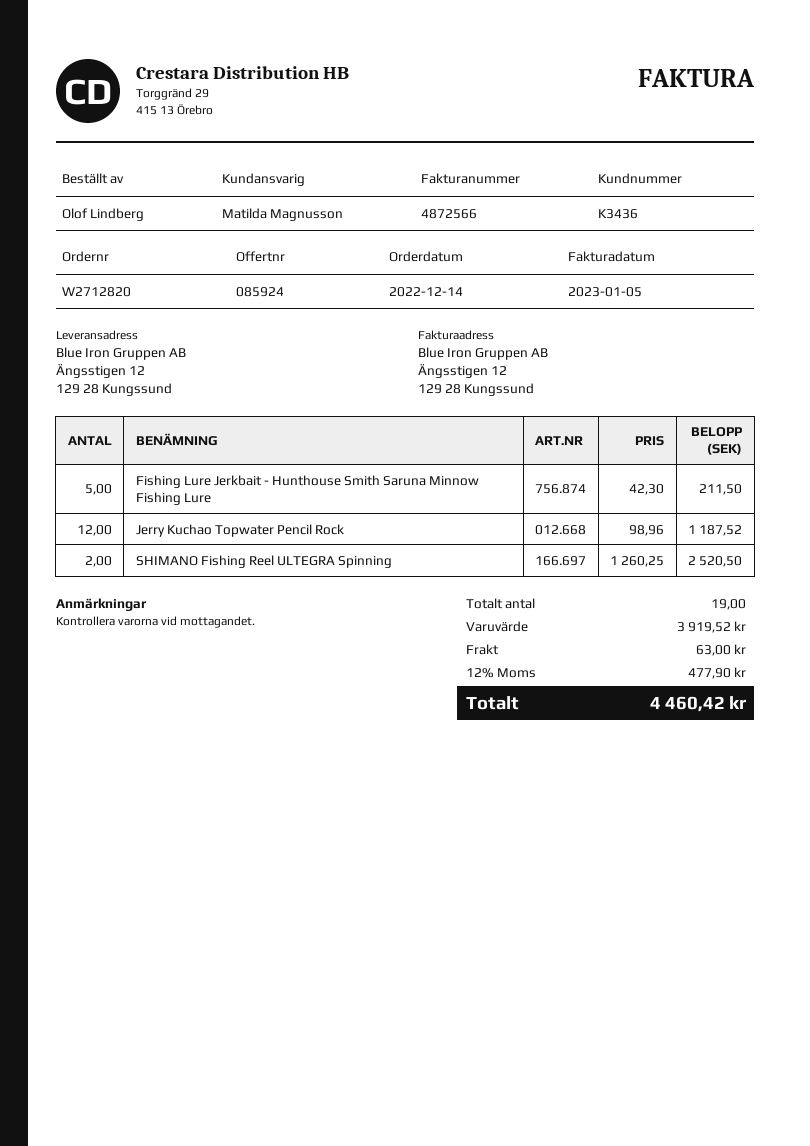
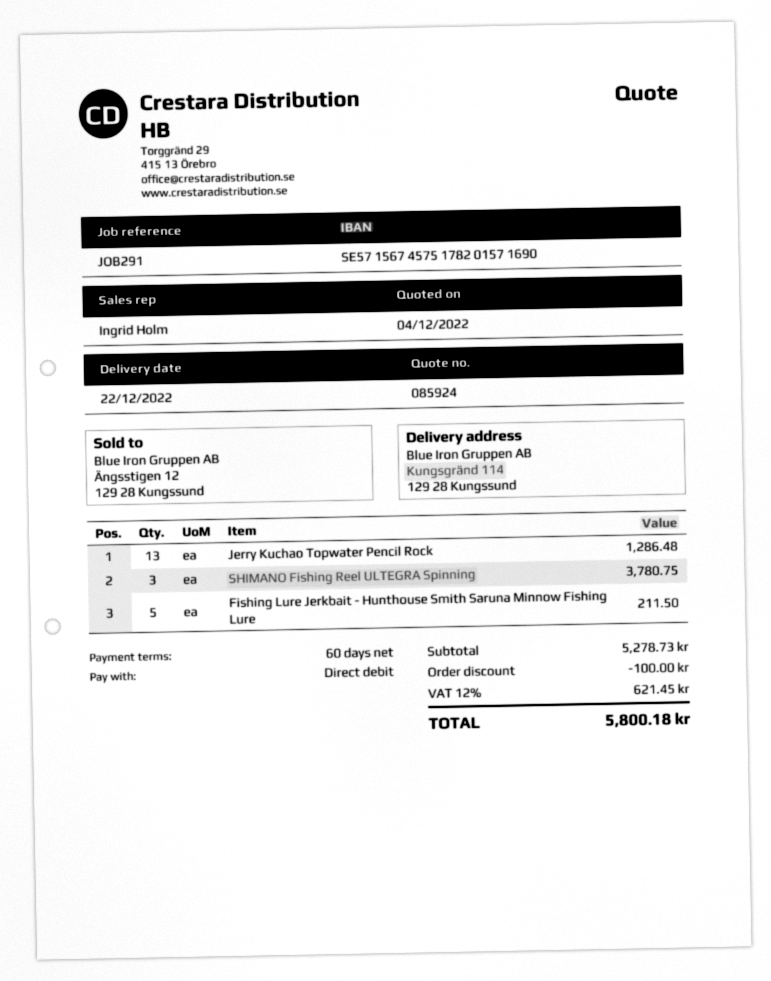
sales rep: Matilda Magnusson -> Ingrid Holm
ship to: Ängsstigen 12, 129 28 Kungssund -> Kungsgränd 114, 129 28 Kungssund
Jerry Kuchao Topwater Pencil Rock: 12 for 1187.52 -> 13 for 1286.48
SHIMANO Fishing Reel ULTEGRA Spinning: 2 for 2520.50 -> 3 for 3780.75
subtotal: 3919.52 -> 5278.73
discount: none -> 100.00
shipping: 63.00 -> none
tax: 12% = 477.90 -> 12% = 621.45
total: 4460.42 -> 5800.18

